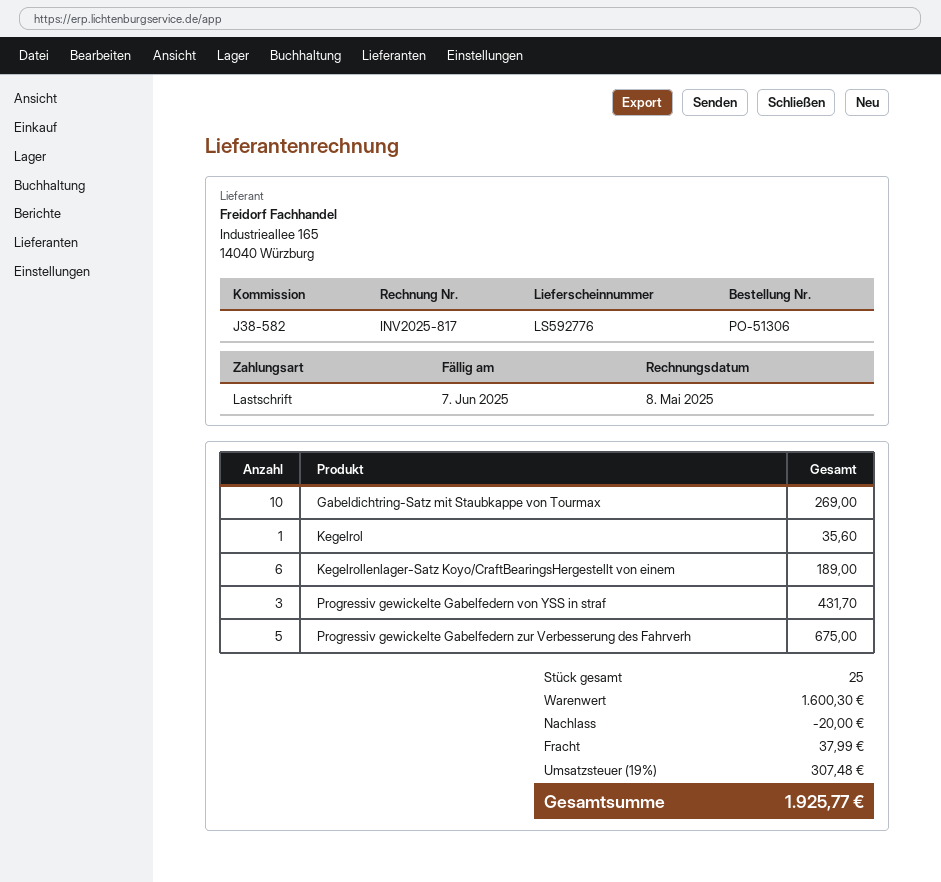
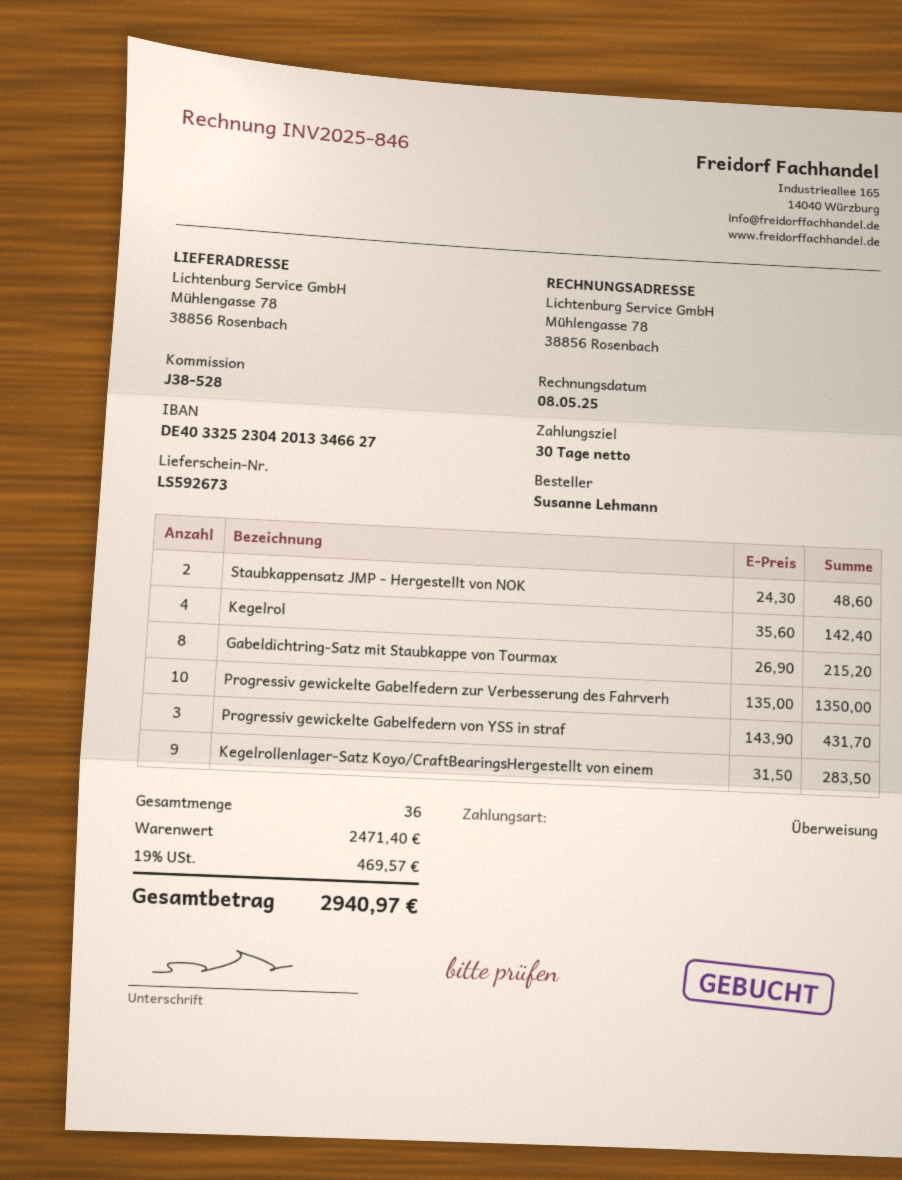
delivery note number: LS592776 -> LS592673
invoice number: INV2025-817 -> INV2025-846
reference: J38-582 -> J38-528
payment method: direct debit -> bank transfer
Gabeldichtring-Satz mit Staubkappe von Tourmax: 10 for 269.00 -> 8 for 215.20
Kegelrol: 1 for 35.60 -> 4 for 142.40
Kegelrollenlager-Satz Koyo/CraftBearingsHergestellt von einem: 6 for 189.00 -> 9 for 283.50
Progressiv gewickelte Gabelfedern zur Verbesserung des Fahrverh: 5 for 675.00 -> 10 for 1350.00
Staubkappensatz JMP - Hergestellt von NOK: none -> 2 for 48.60
total quantity: 25 -> 36
subtotal: 1600.30 -> 2471.40
discount: 20.00 -> none
shipping: 37.99 -> none
tax: 19% = 307.48 -> 19% = 469.57
total: 1925.77 -> 2940.97

